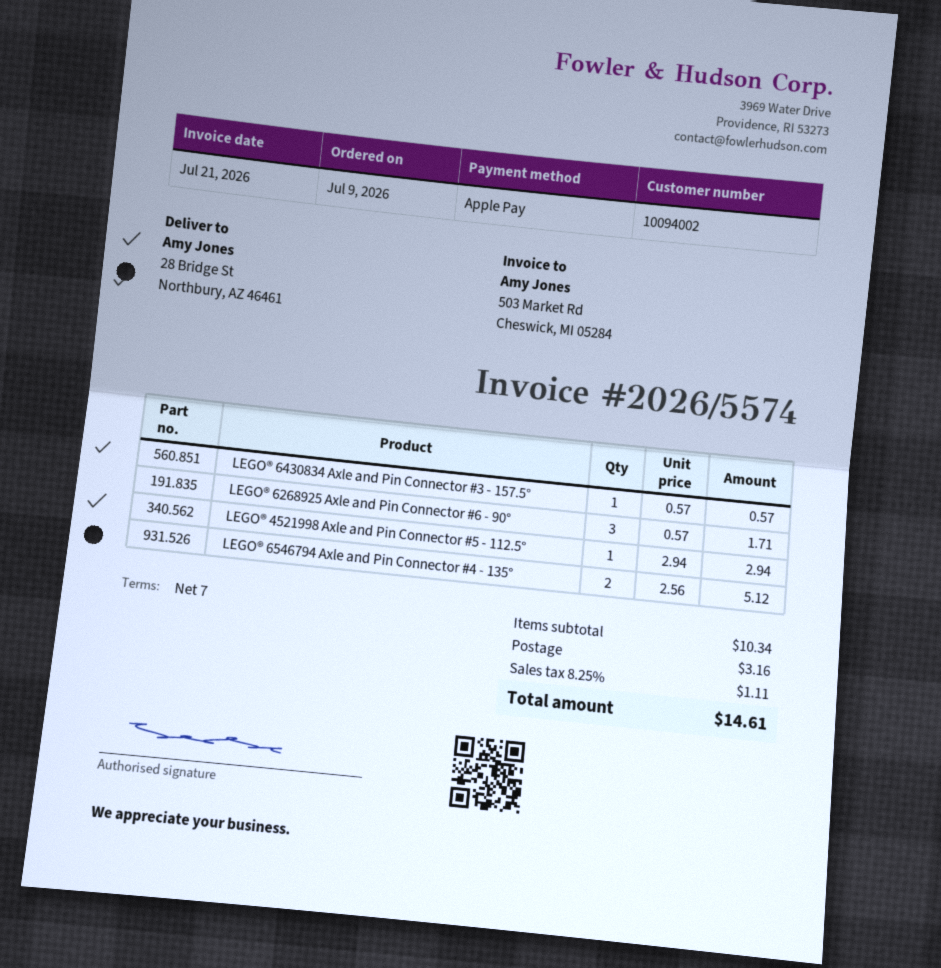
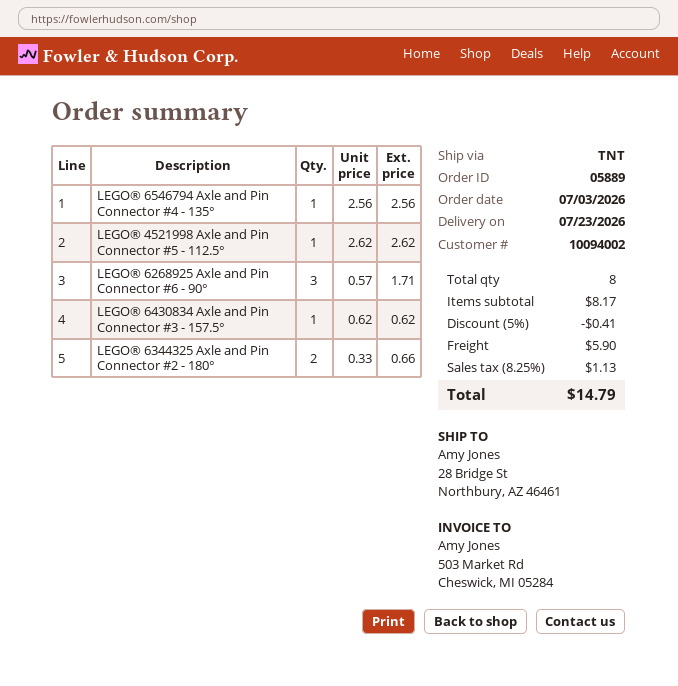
order date: 2026-07-09 -> 2026-07-03
LEGO® 6430834 Axle and Pin Connector #3 - 157.5°: 1 x 0.57 = 0.57 -> 1 x 0.62 = 0.62
LEGO® 4521998 Axle and Pin Connector #5 - 112.5°: 1 x 2.94 = 2.94 -> 1 x 2.62 = 2.62
LEGO® 6546794 Axle and Pin Connector #4 - 135°: 2 x 2.56 = 5.12 -> 1 x 2.56 = 2.56
LEGO® 6344325 Axle and Pin Connector #2 - 180°: none -> 2 x 0.33 = 0.66
subtotal: 10.34 -> 8.17
discount: none -> 5% = 0.41
shipping: 3.16 -> 5.90
tax: 8.25% = 1.11 -> 8.25% = 1.13
total: 14.61 -> 14.79

